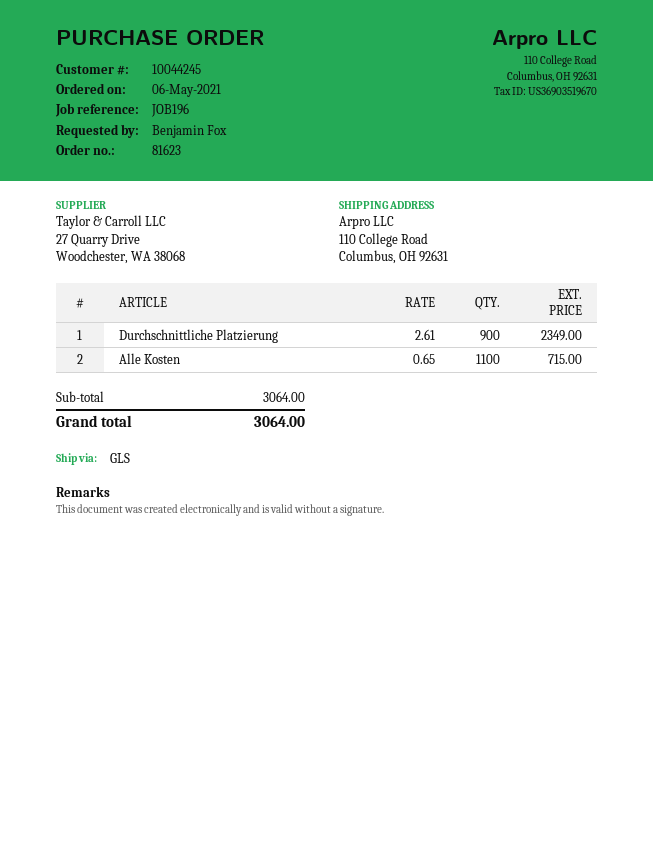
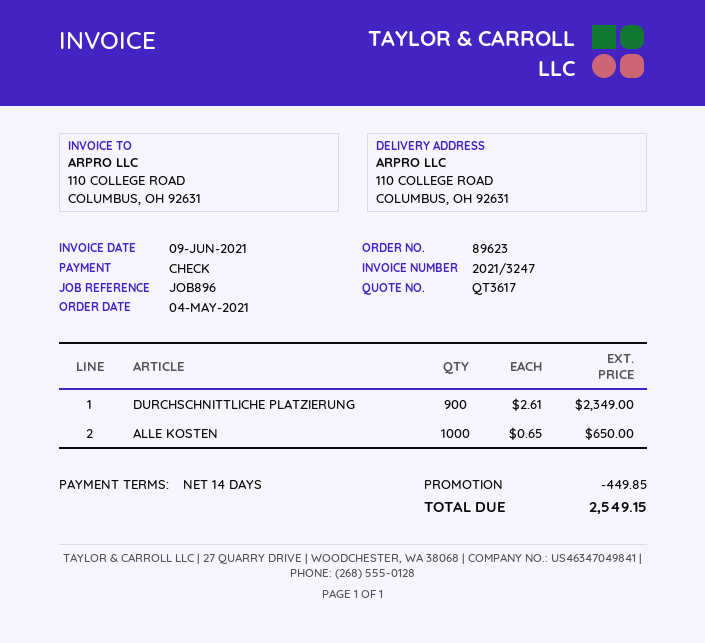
order number: 81623 -> 89623
order date: 2021-05-06 -> 2021-05-04
reference: JOB196 -> JOB896
Alle Kosten: 1100 x 0.65 = 715.00 -> 1000 x 0.65 = 650.00
discount: none -> 449.85
total: 3064.00 -> 2549.15

